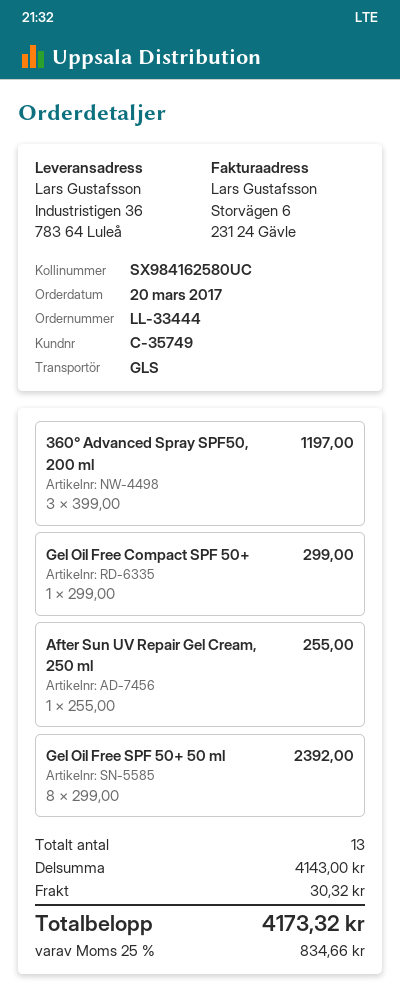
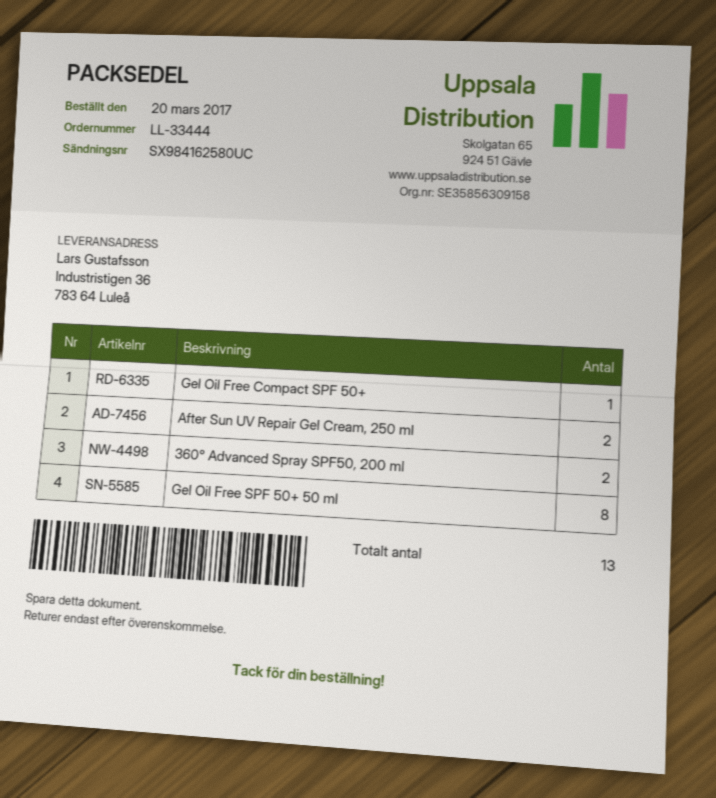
360° Advanced Spray SPF50, 200 ml: 3 -> 2
After Sun UV Repair Gel Cream, 250 ml: 1 -> 2

